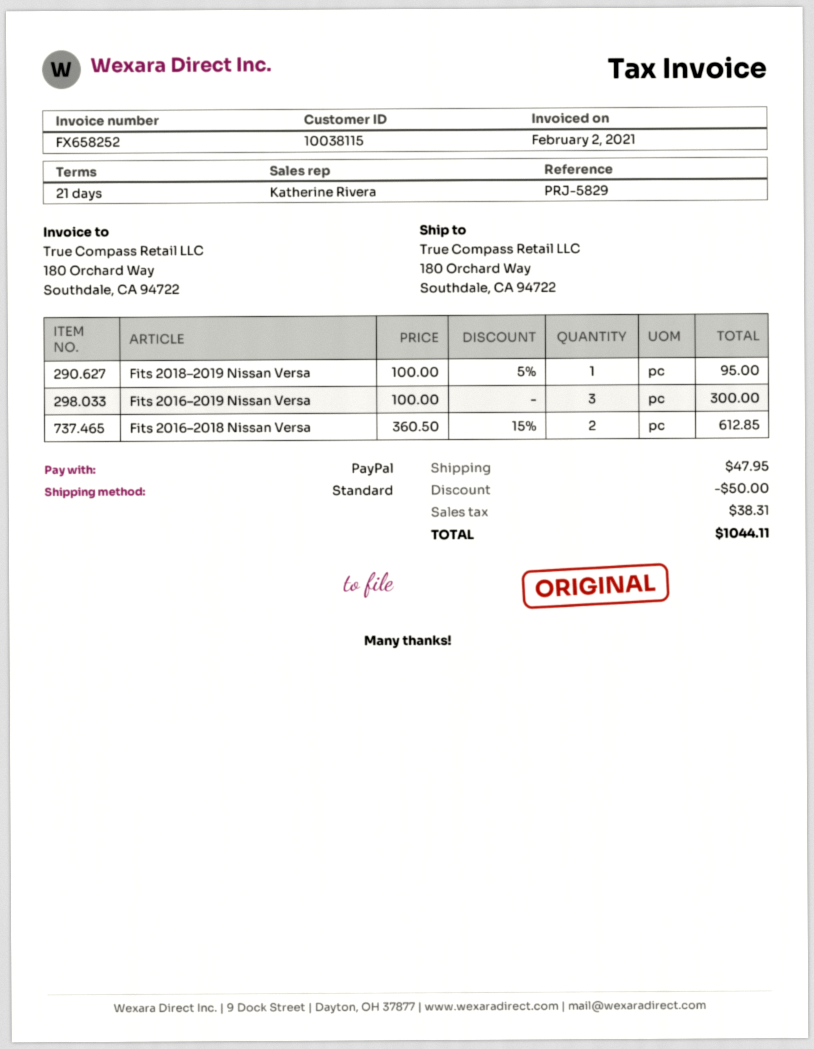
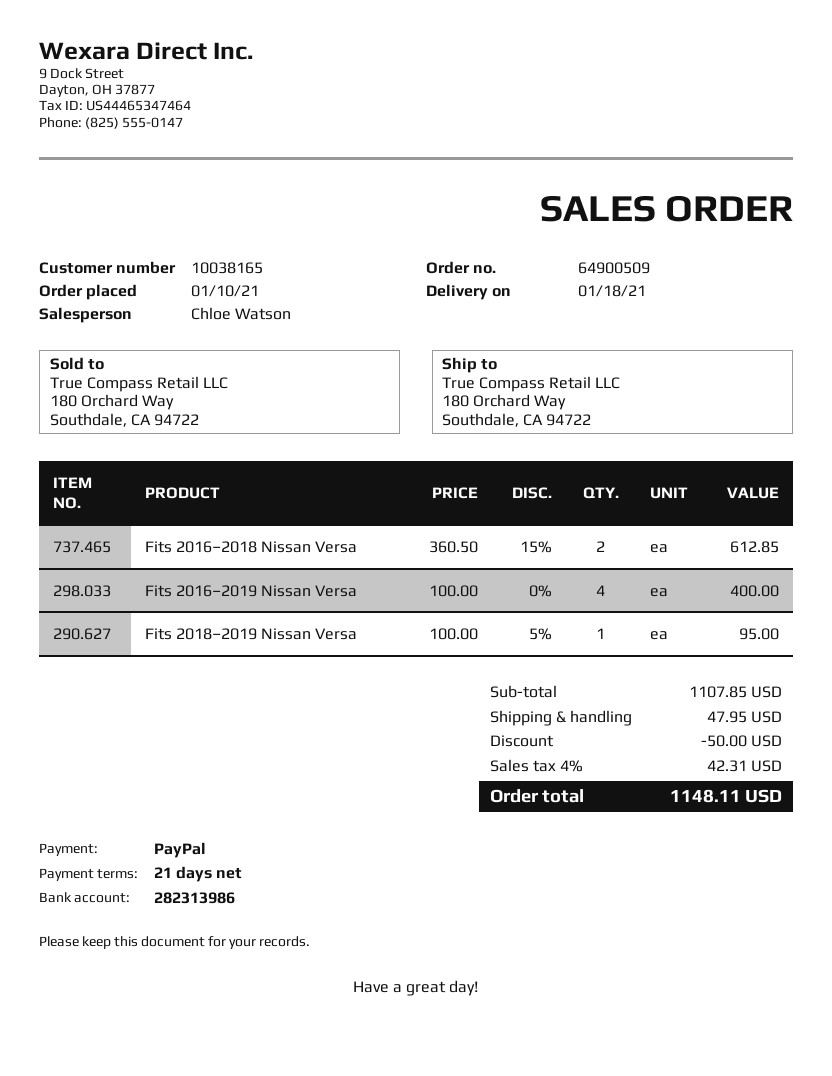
customer number: 10038115 -> 10038165
sales rep: Katherine Rivera -> Chloe Watson
Fits 2016–2019 Nissan Versa: 3 x 100.00 = 300.00 -> 4 x 100.00 = 400.00
tax: 38.31 -> 42.31
total: 1044.11 -> 1148.11

